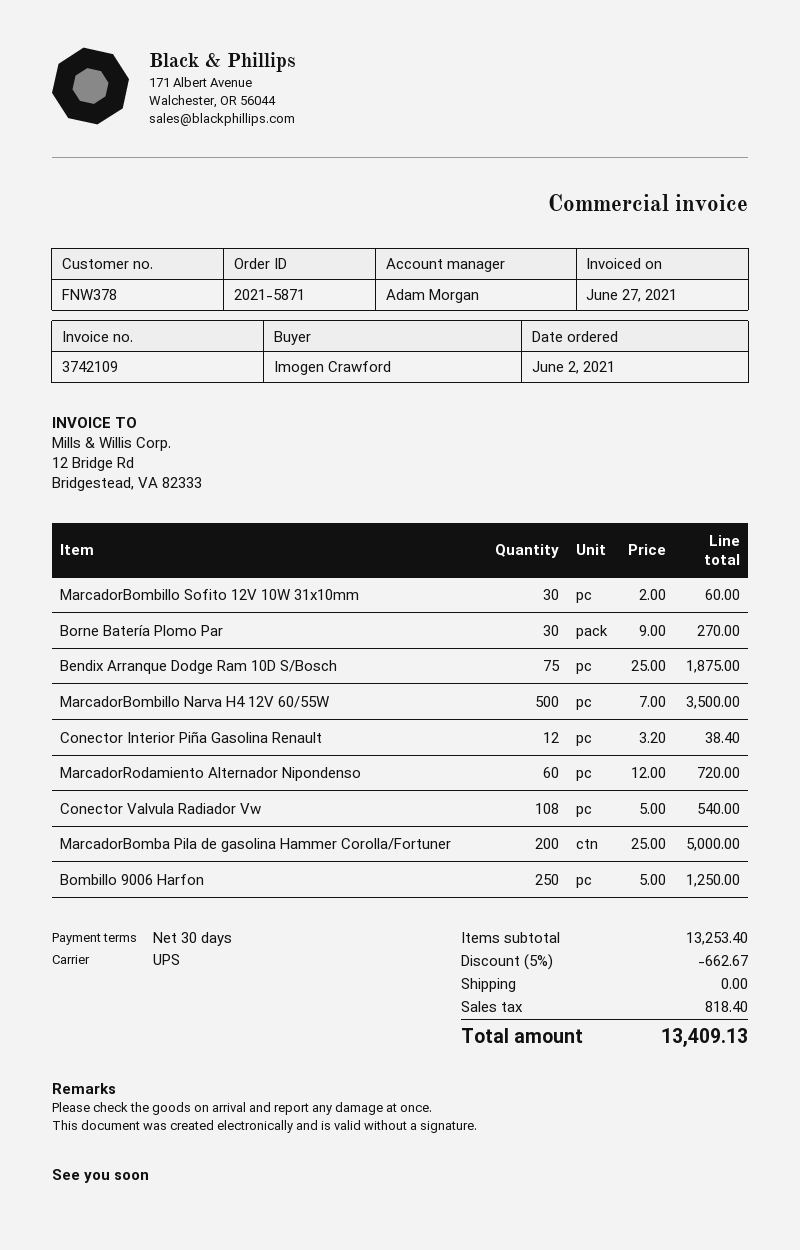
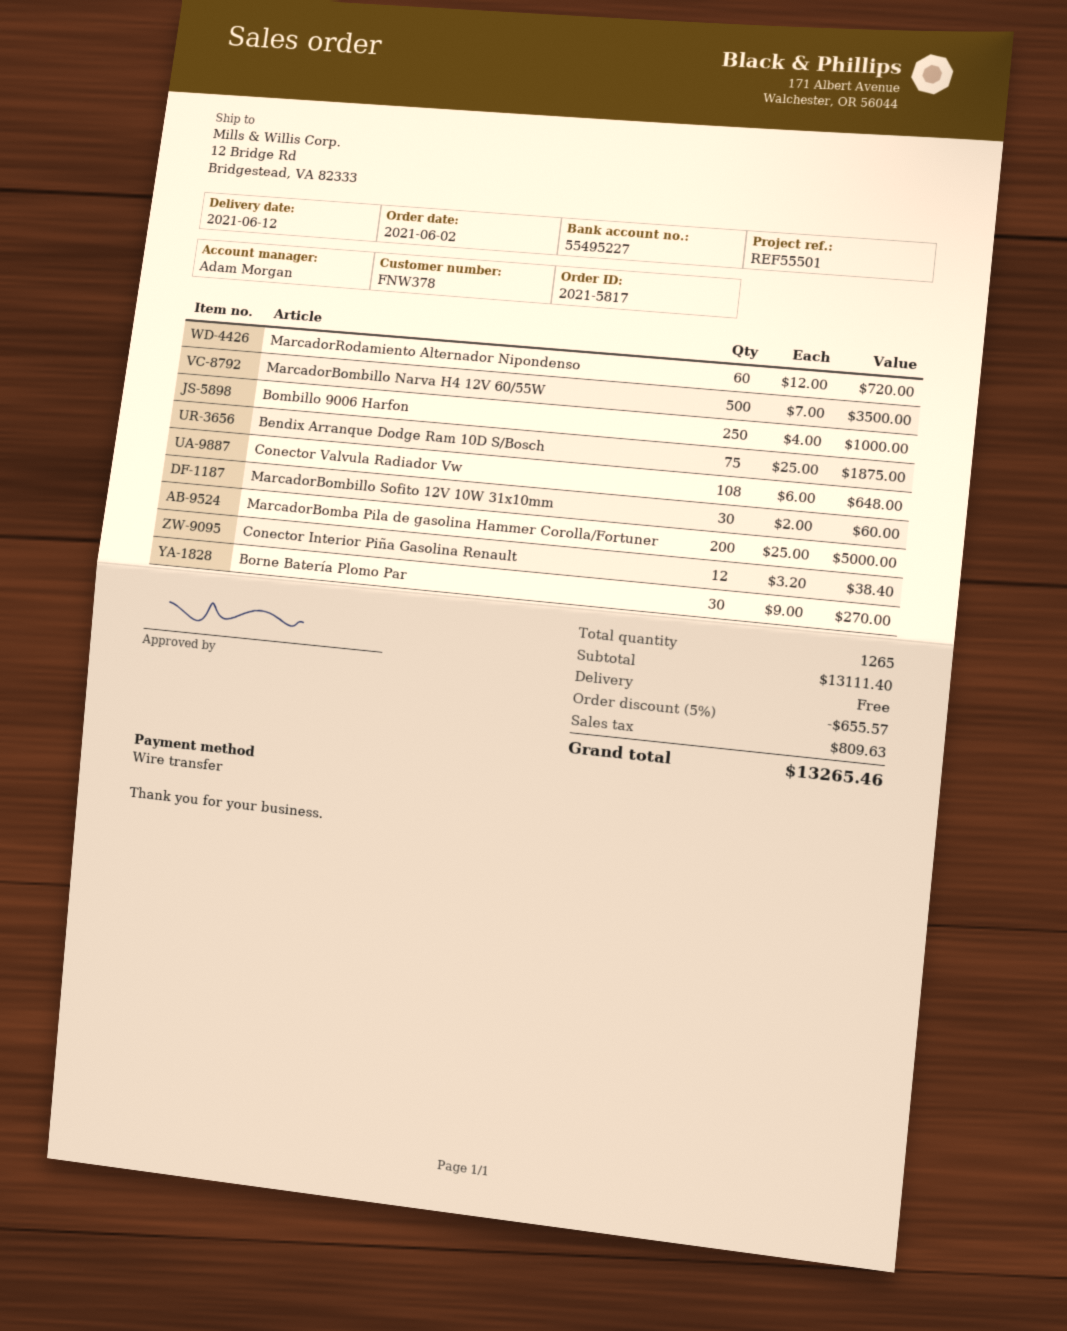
order number: 2021-5871 -> 2021-5817
Conector Valvula Radiador Vw: 108 x 5.00 = 540.00 -> 108 x 6.00 = 648.00
Bombillo 9006 Harfon: 250 x 5.00 = 1250.00 -> 250 x 4.00 = 1000.00
subtotal: 13253.40 -> 13111.40
discount: 5% = 662.67 -> 5% = 655.57
tax: 818.40 -> 809.63
total: 13409.13 -> 13265.46

